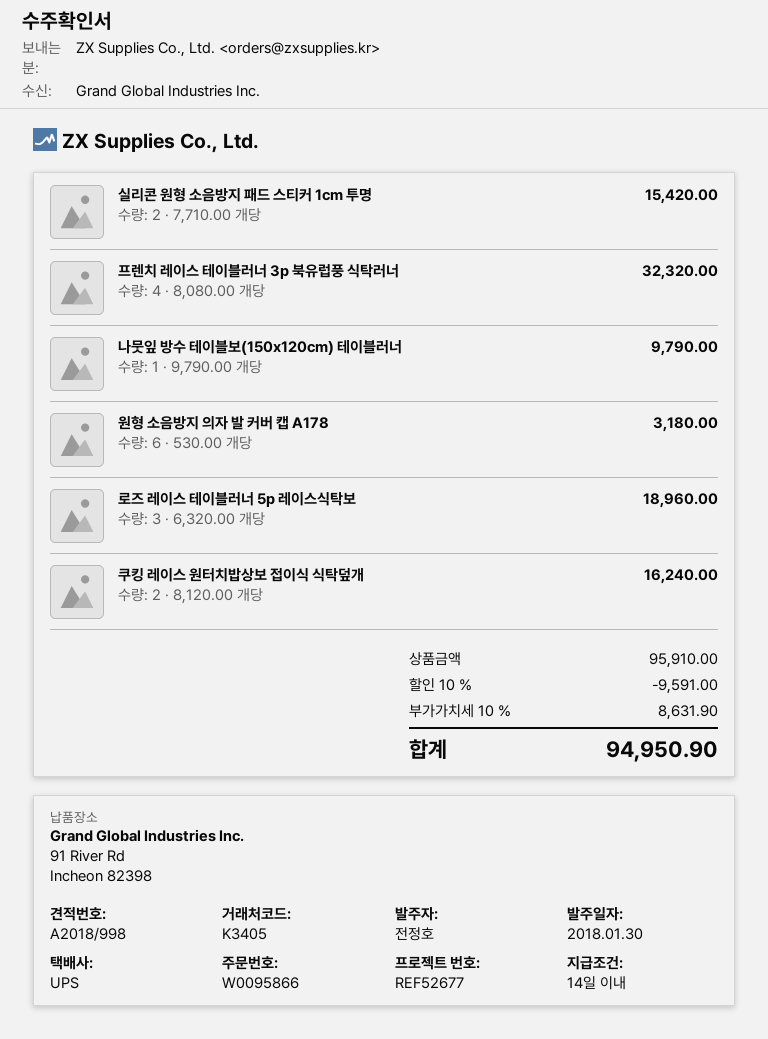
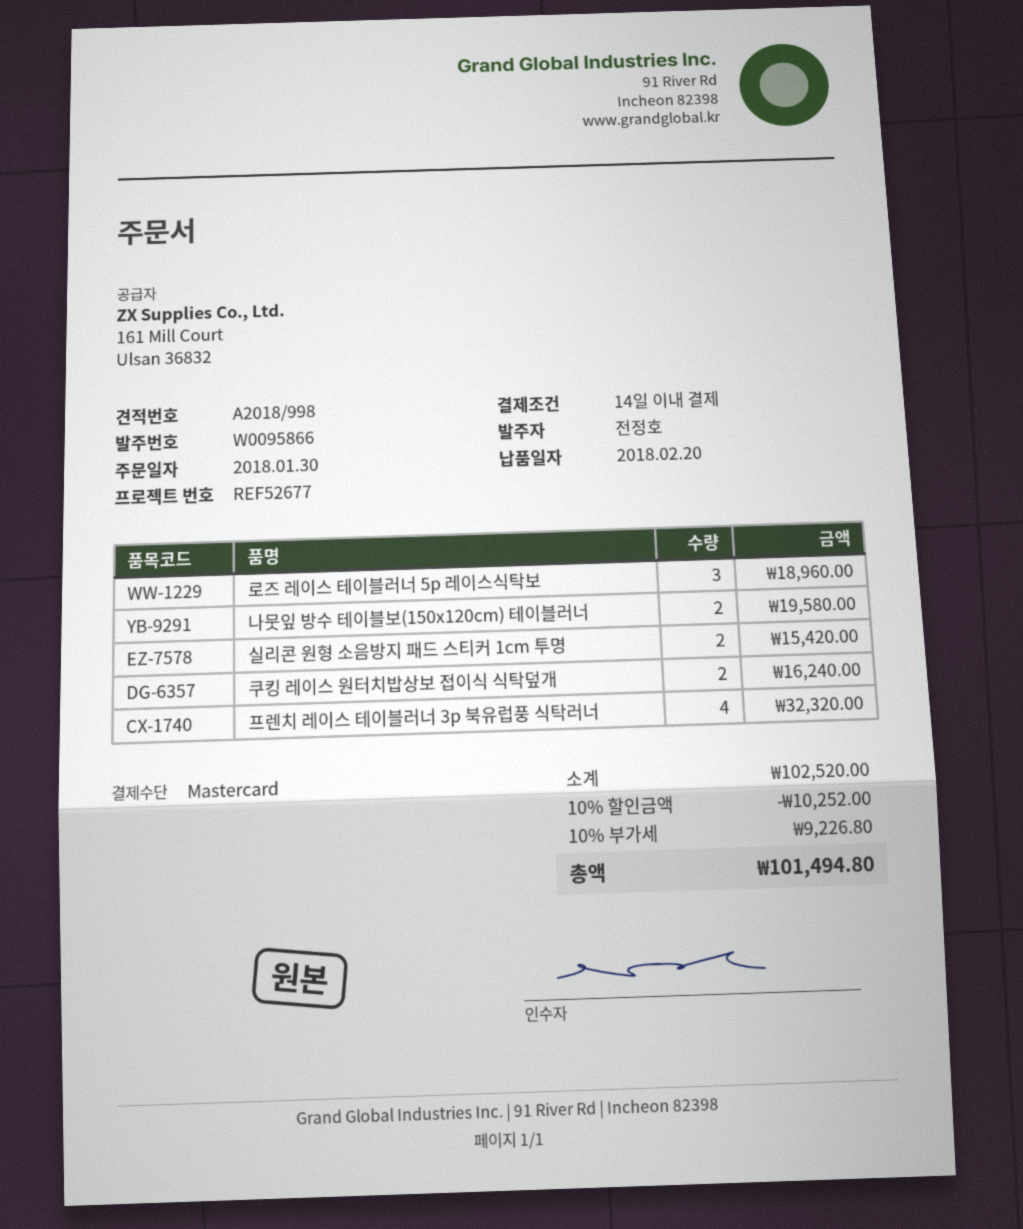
나뭇잎 방수 테이블보(150x120cm) 테이블러너: 1 for 9790.00 -> 2 for 19580.00
원형 소음방지 의자 발 커버 캡 A178: 6 for 3180.00 -> none
subtotal: 95910.00 -> 102520.00
discount: 10% = 9591.00 -> 10% = 10252.00
tax: 10% = 8631.90 -> 10% = 9226.80
total: 94950.90 -> 101494.80

